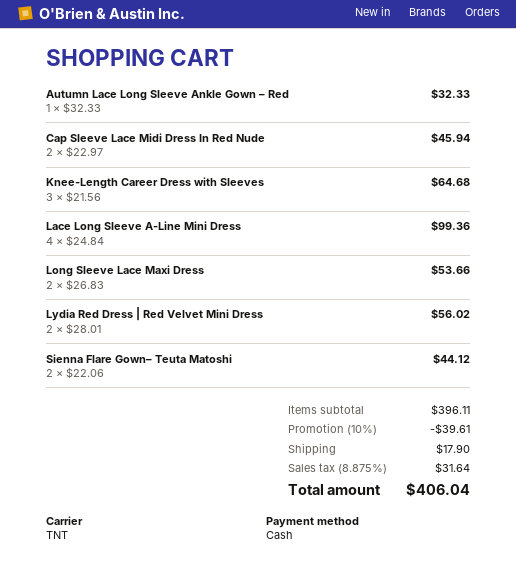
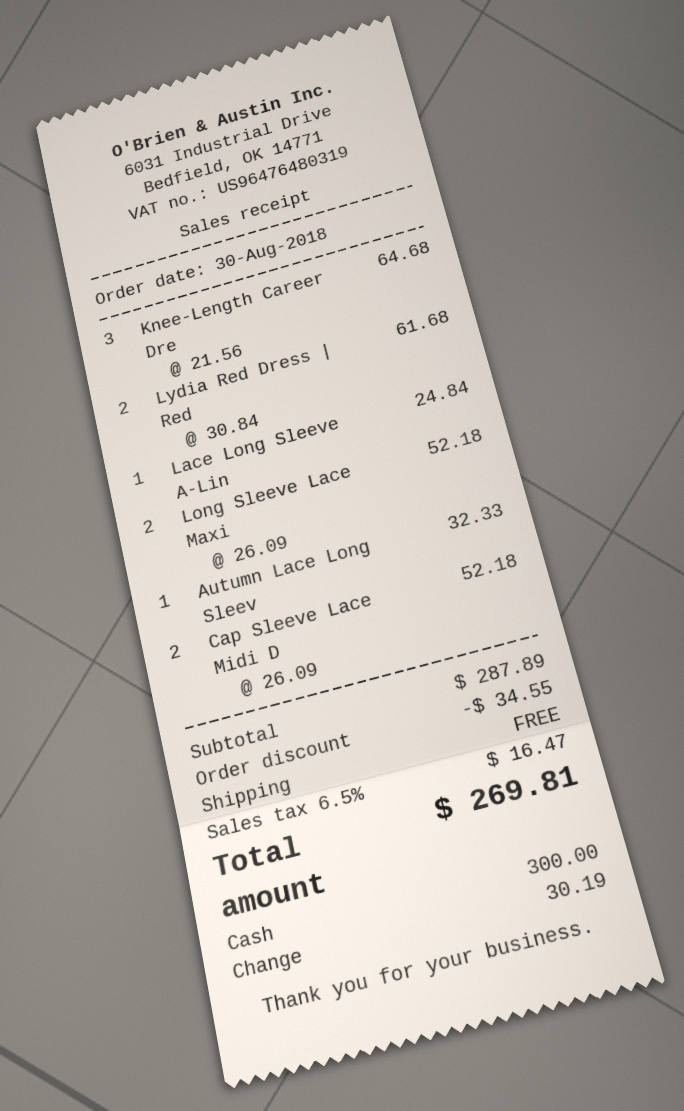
Cap Sleeve Lace Midi Dress In Red Nude: 2 x 22.97 = 45.94 -> 2 x 26.09 = 52.18
Lace Long Sleeve A-Line Mini Dress: 4 x 24.84 = 99.36 -> 1 x 24.84 = 24.84
Long Sleeve Lace Maxi Dress: 2 x 26.83 = 53.66 -> 2 x 26.09 = 52.18
Lydia Red Dress | Red Velvet Mini Dress: 2 x 28.01 = 56.02 -> 2 x 30.84 = 61.68
Sienna Flare Gown– Teuta Matoshi: 2 x 22.06 = 44.12 -> none
subtotal: 396.11 -> 287.89
discount: 39.61 -> 34.55
shipping: 17.90 -> 0.00
tax: 8.875% = 31.64 -> 6.5% = 16.47
total: 406.04 -> 269.81

